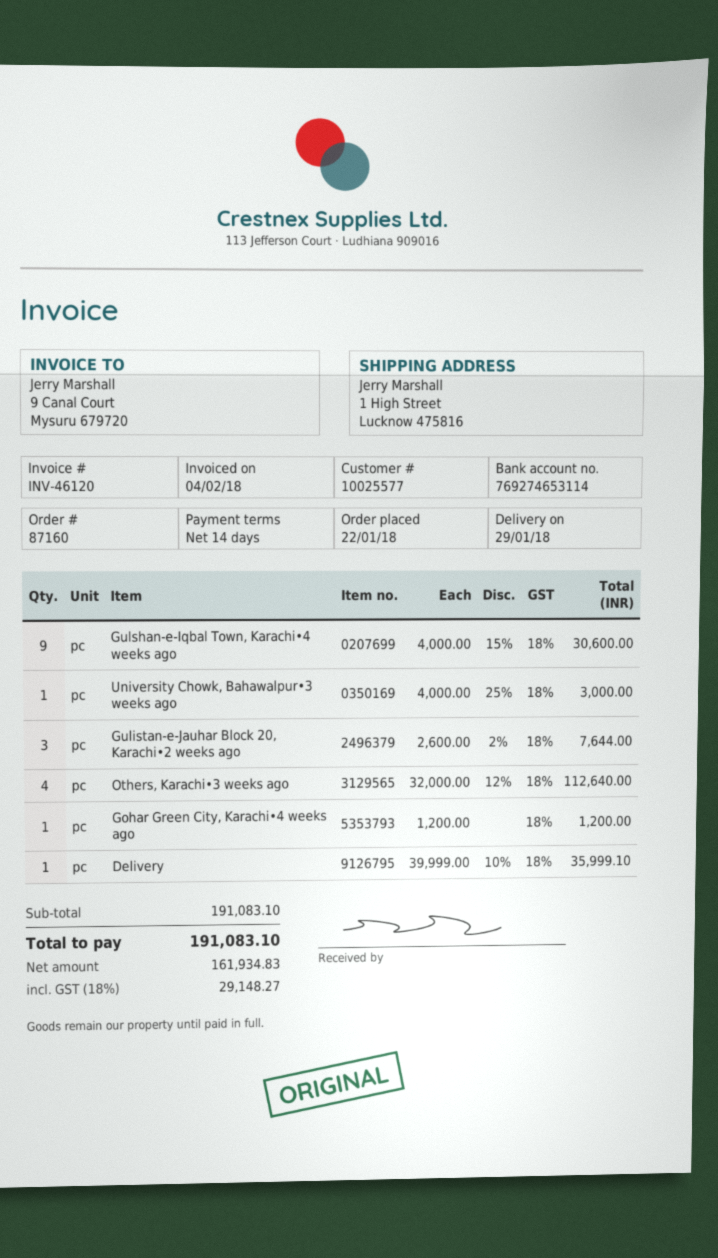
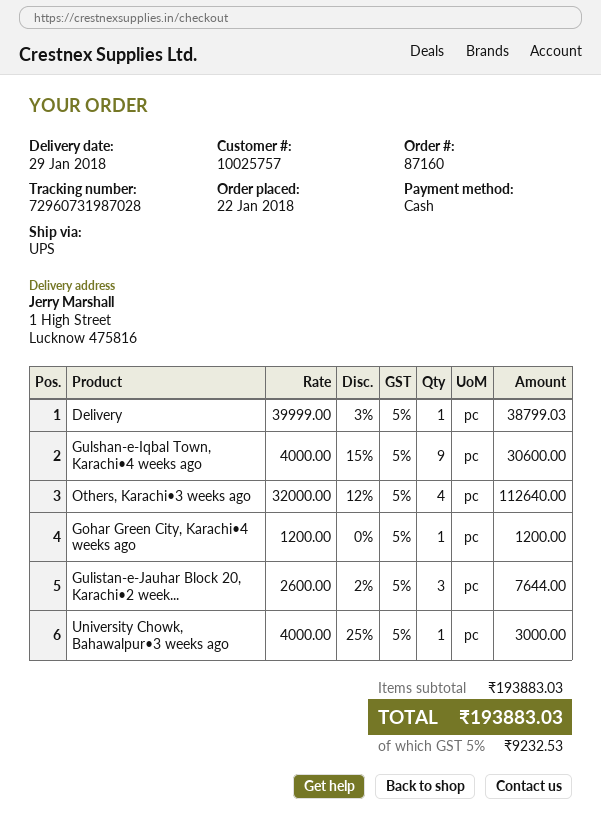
customer number: 10025577 -> 10025757
Delivery: 1 x 39999.00 - 10% = 35999.10 -> 1 x 39999.00 - 3% = 38799.03
subtotal: 191083.10 -> 193883.03
tax: 18% = 29148.27 -> 5% = 9232.53
total: 191083.10 -> 193883.03

